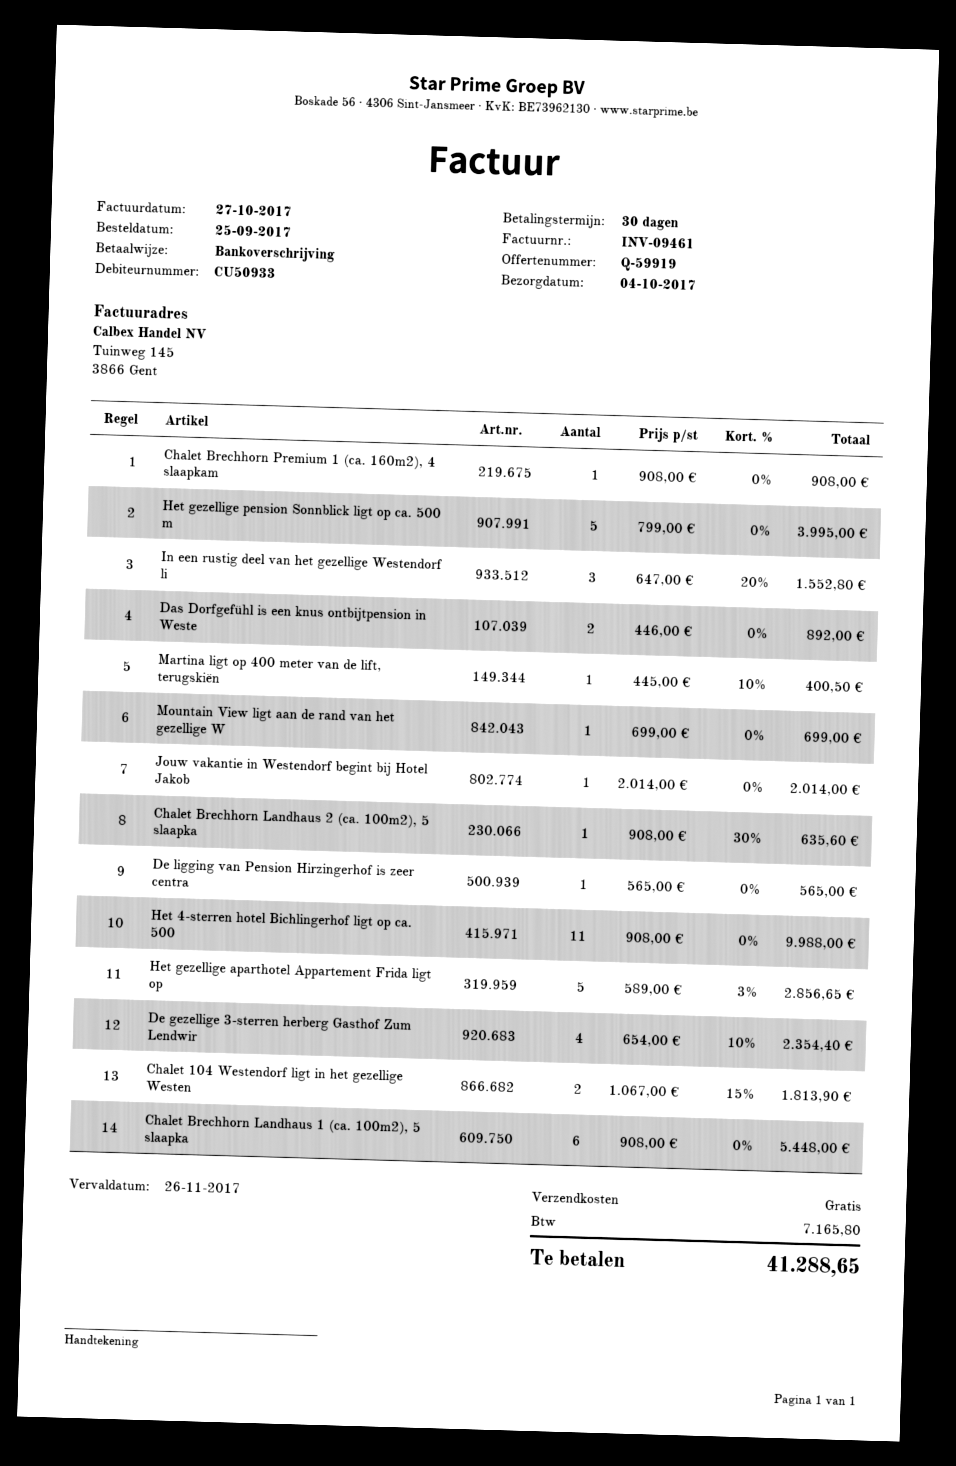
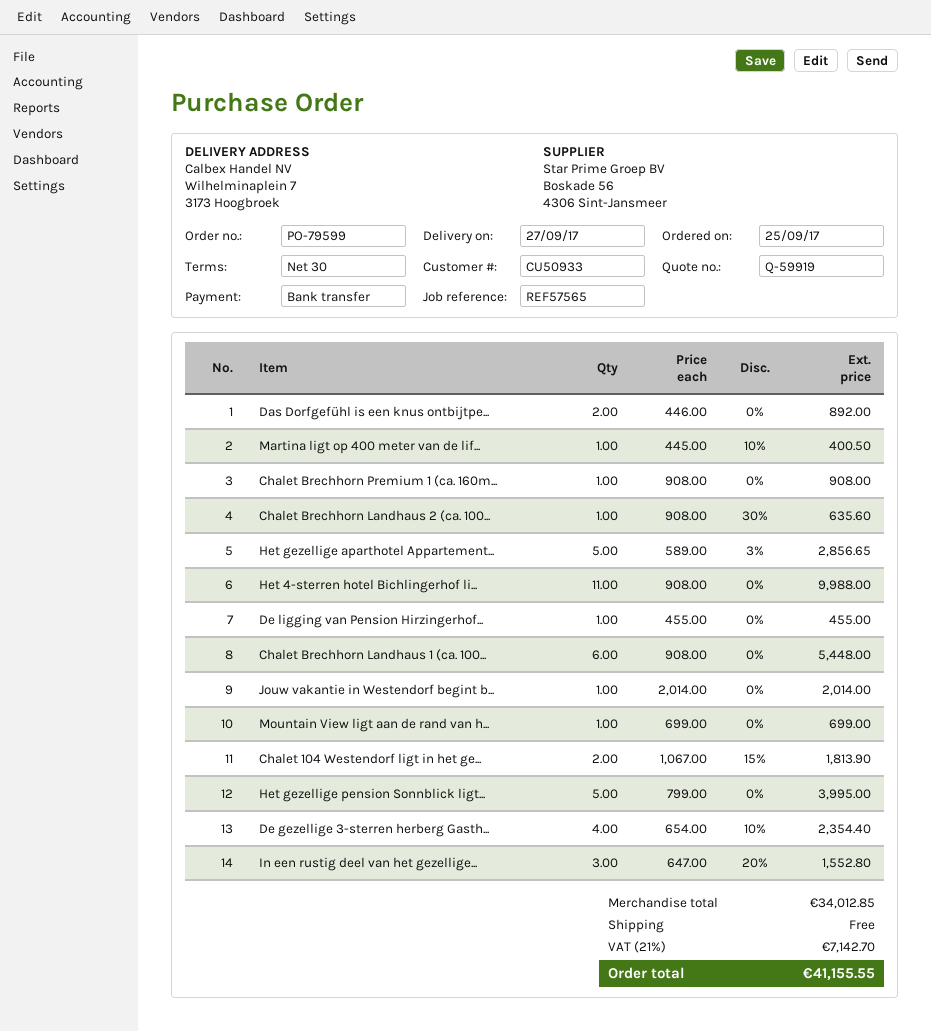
delivery date: 2017-10-04 -> 2017-09-27
De ligging van Pension Hirzingerhof is zeer centra: 1 x 565.00 = 565.00 -> 1 x 455.00 = 455.00
tax: 7165.80 -> 7142.70
total: 41288.65 -> 41155.55

